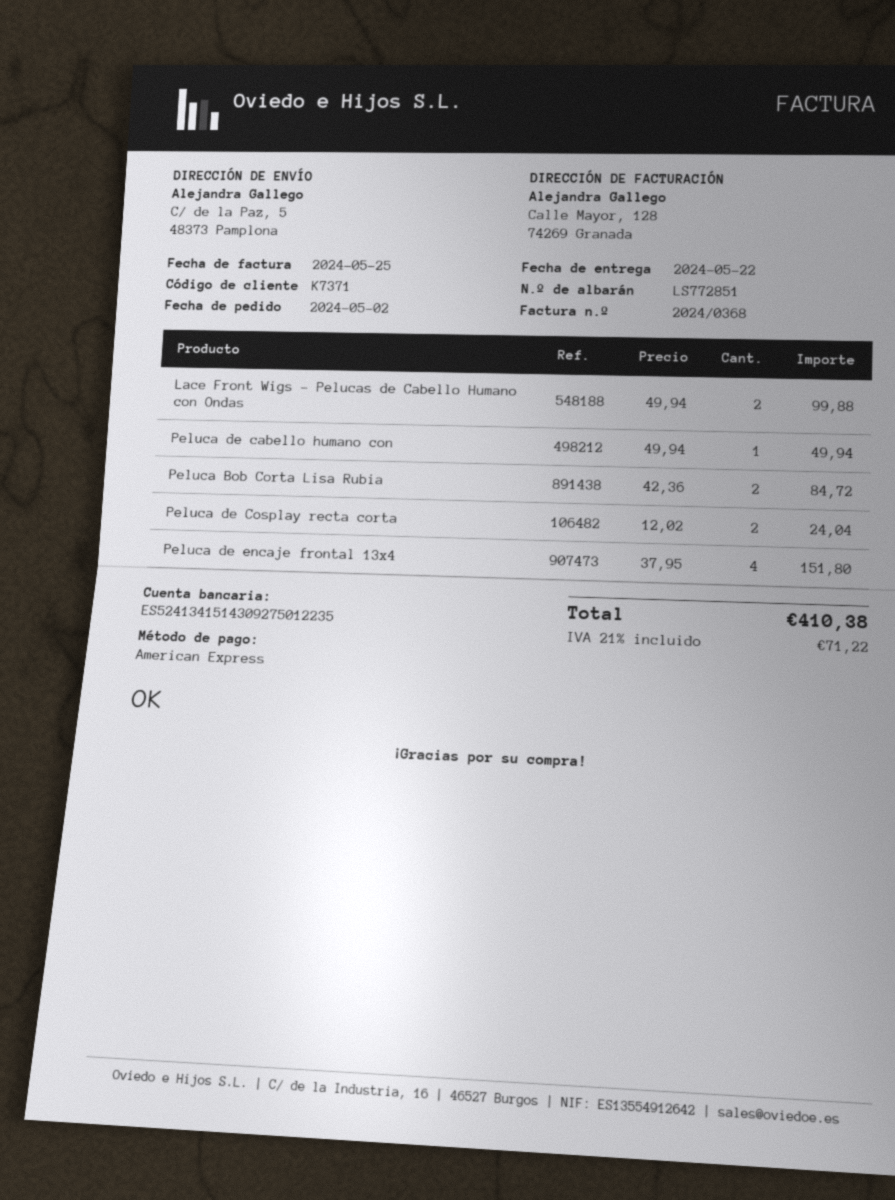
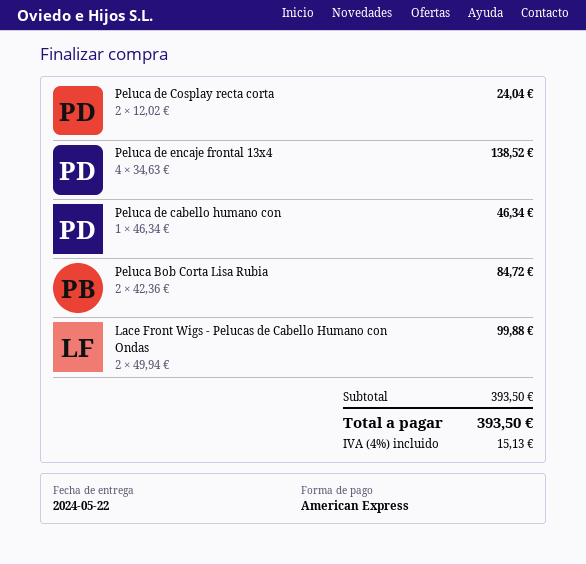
Peluca de cabello humano con: 1 x 49.94 = 49.94 -> 1 x 46.34 = 46.34
Peluca de encaje frontal 13x4: 4 x 37.95 = 151.80 -> 4 x 34.63 = 138.52
tax: 21% = 71.22 -> 4% = 15.13
total: 410.38 -> 393.50

